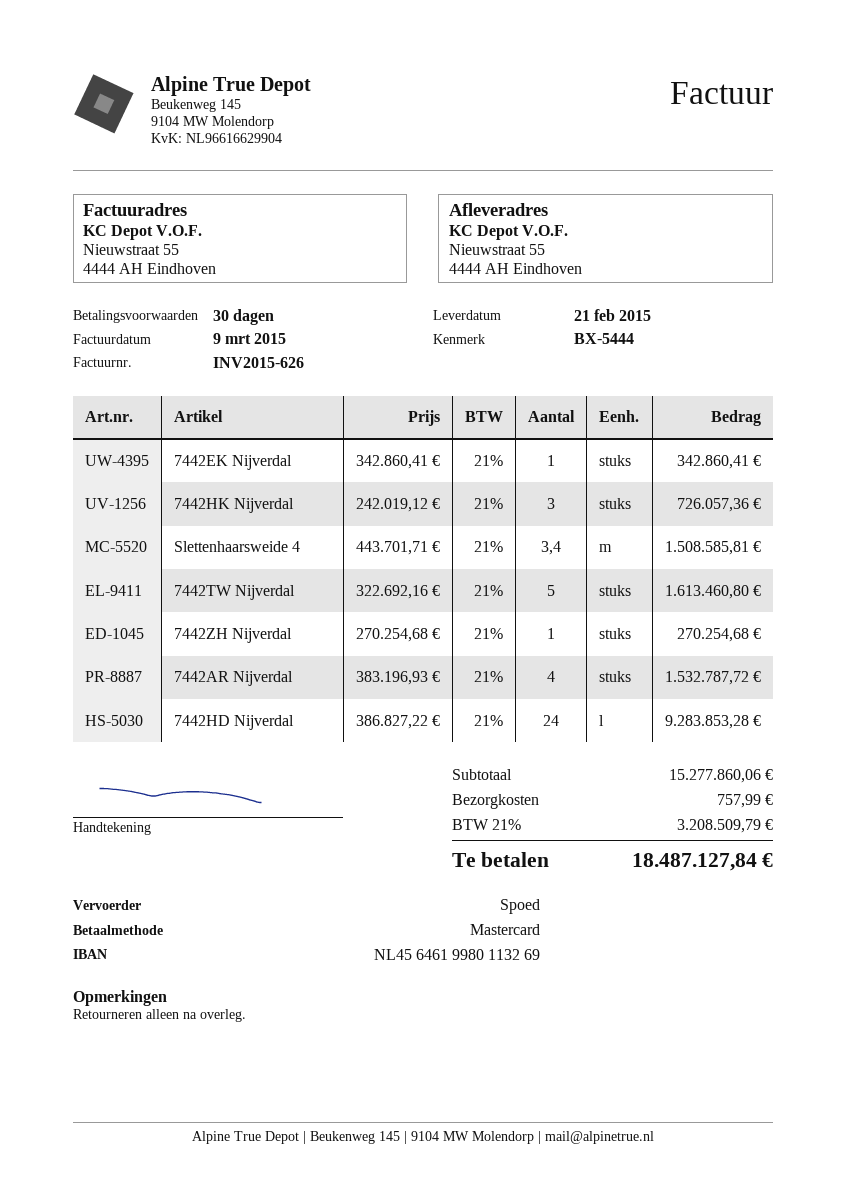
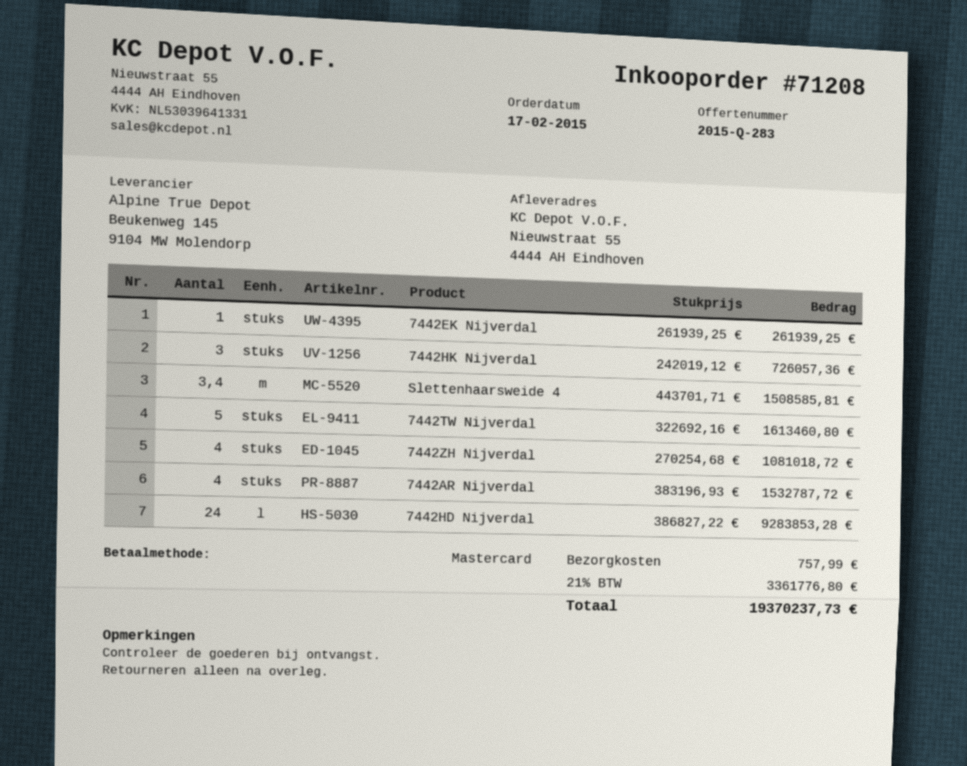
7442EK Nijverdal: 1 x 342860.41 = 342860.41 -> 1 x 261939.25 = 261939.25
7442ZH Nijverdal: 1 x 270254.68 = 270254.68 -> 4 x 270254.68 = 1081018.72
tax: 21% = 3208509.79 -> 21% = 3361776.80
total: 18487127.84 -> 19370237.73

